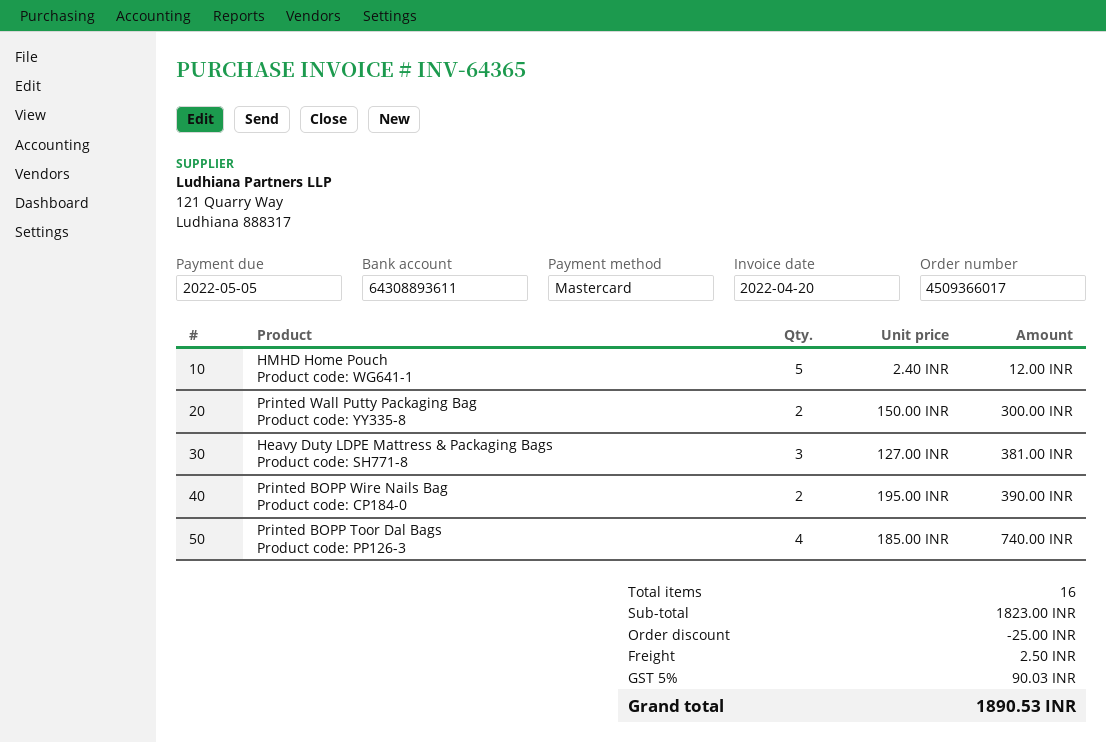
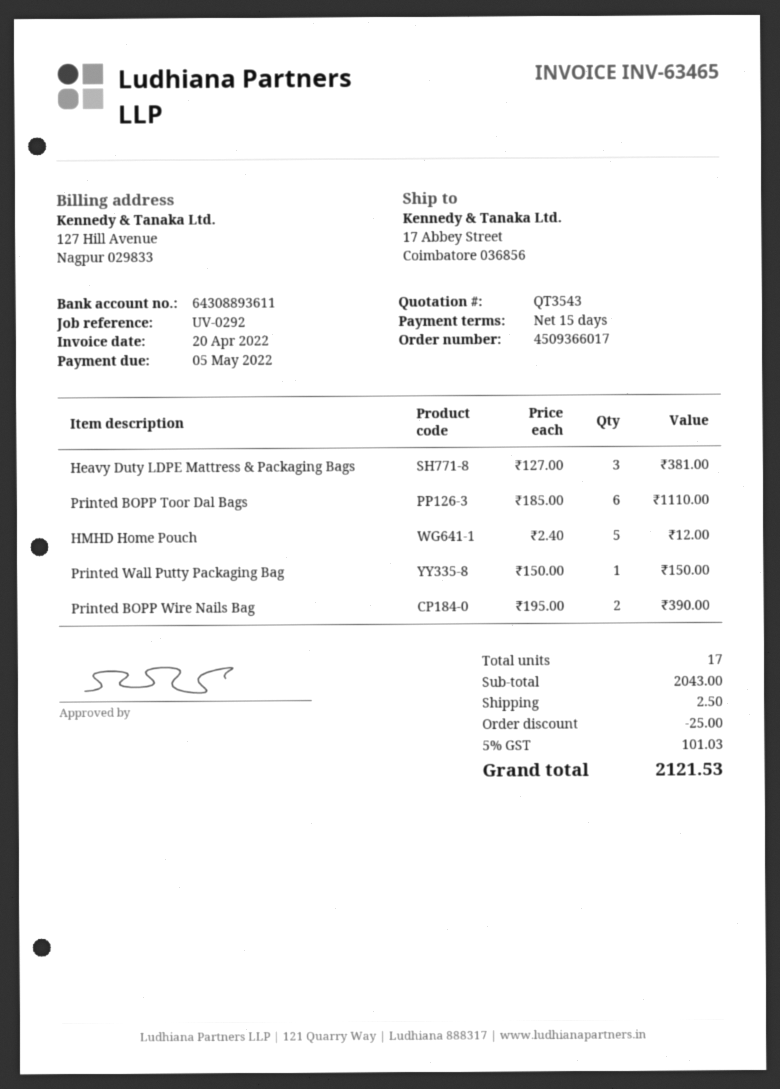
invoice number: INV-64365 -> INV-63465
Printed Wall Putty Packaging Bag: 2 x 150.00 = 300.00 -> 1 x 150.00 = 150.00
Printed BOPP Toor Dal Bags: 4 x 185.00 = 740.00 -> 6 x 185.00 = 1110.00
total quantity: 16 -> 17
subtotal: 1823.00 -> 2043.00
tax: 5% = 90.03 -> 5% = 101.03
total: 1890.53 -> 2121.53

